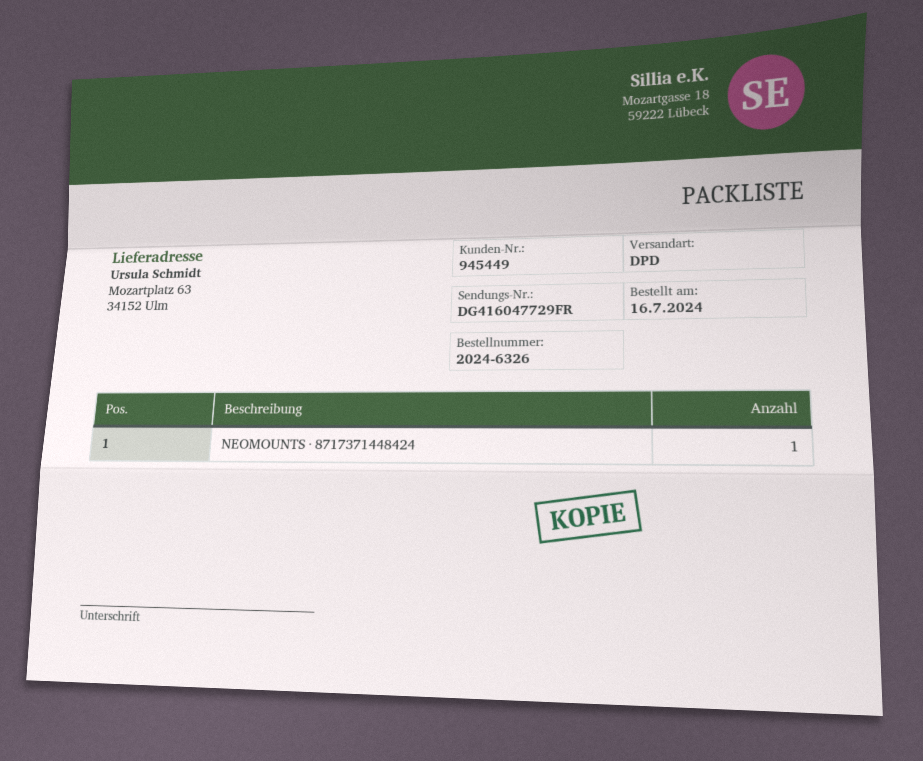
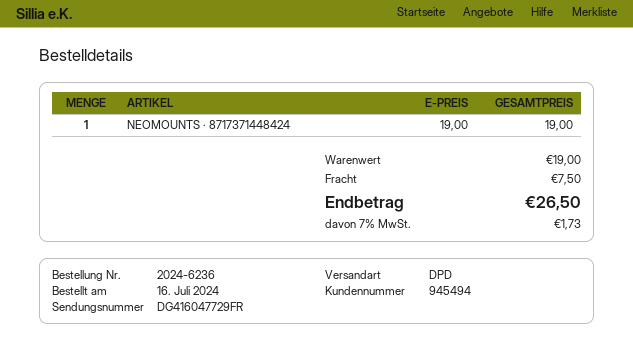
order number: 2024-6326 -> 2024-6236
customer number: 945449 -> 945494

